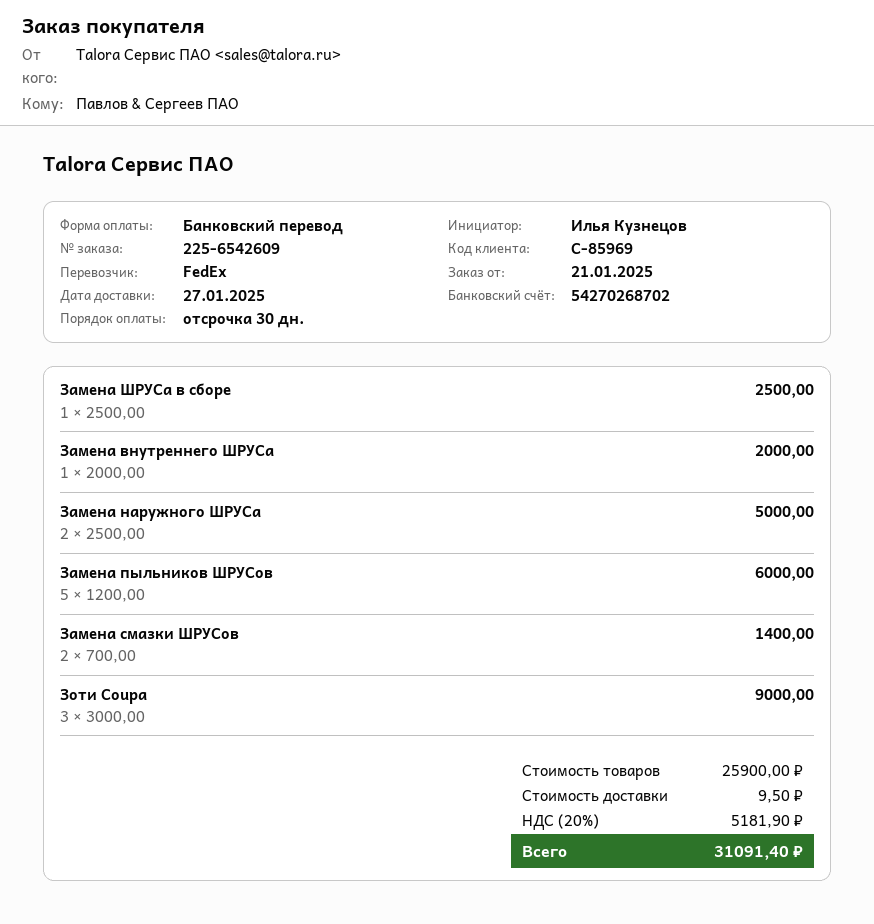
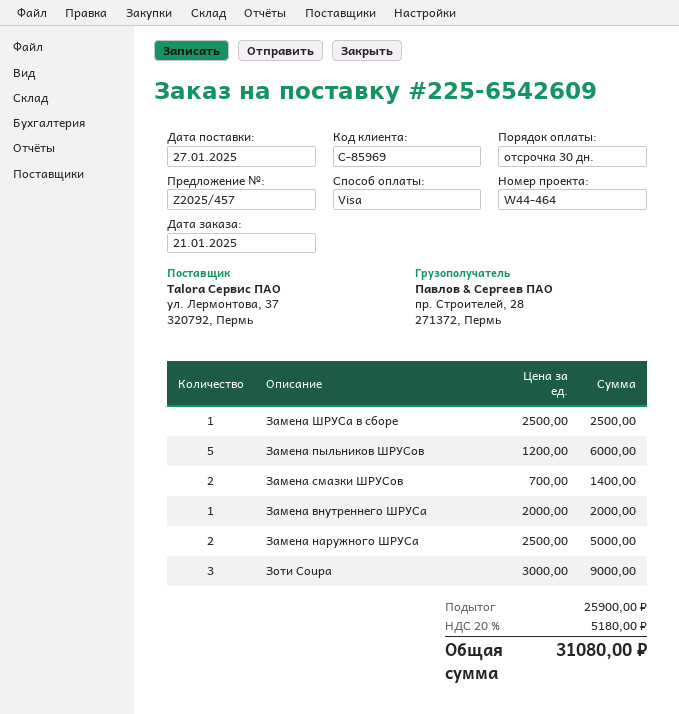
payment method: bank transfer -> Visa
shipping: 9.50 -> none
tax: 20% = 5181.90 -> 20% = 5180.00
total: 31091.40 -> 31080.00

